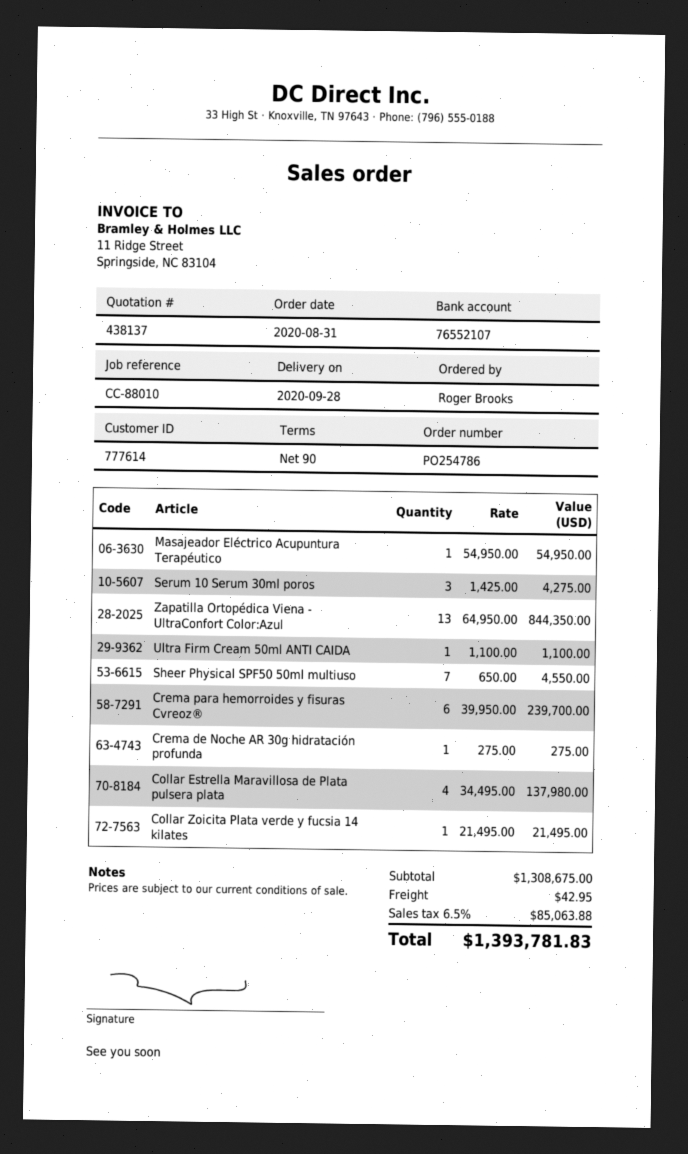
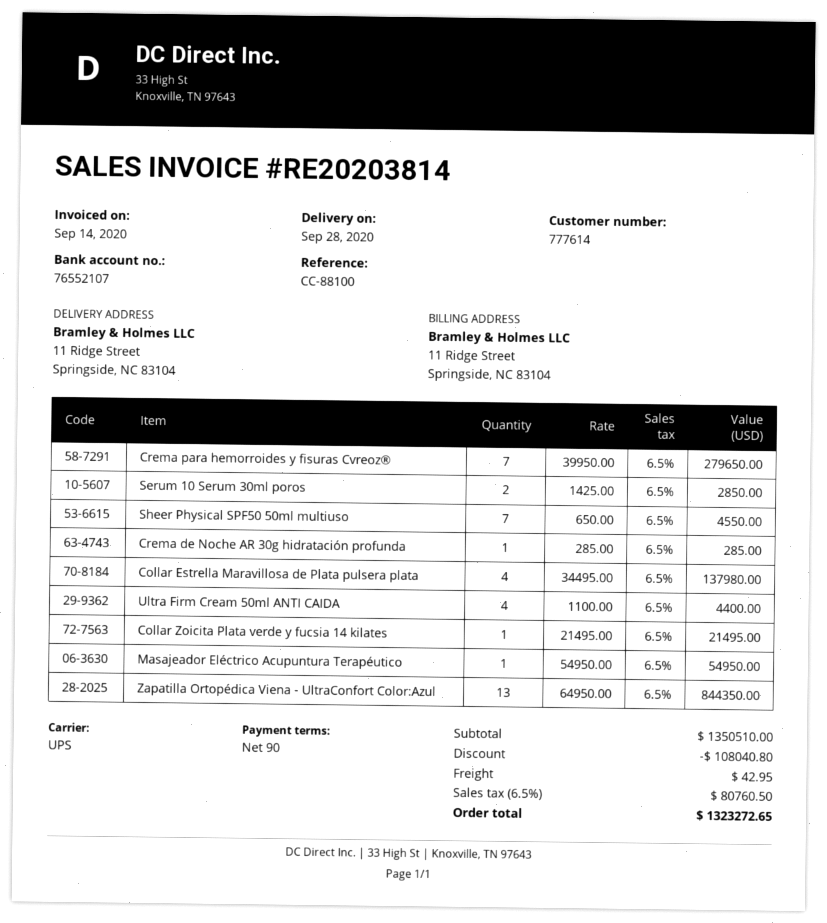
reference: CC-88010 -> CC-88100
Serum 10 Serum 30ml poros: 3 x 1425.00 = 4275.00 -> 2 x 1425.00 = 2850.00
Ultra Firm Cream 50ml ANTI CAIDA: 1 x 1100.00 = 1100.00 -> 4 x 1100.00 = 4400.00
Crema para hemorroides y fisuras Cvreoz®: 6 x 39950.00 = 239700.00 -> 7 x 39950.00 = 279650.00
Crema de Noche AR 30g hidratación profunda: 1 x 275.00 = 275.00 -> 1 x 285.00 = 285.00
subtotal: 1308675.00 -> 1350510.00
discount: none -> 108040.80
tax: 6.5% = 85063.88 -> 6.5% = 80760.50
total: 1393781.83 -> 1323272.65

